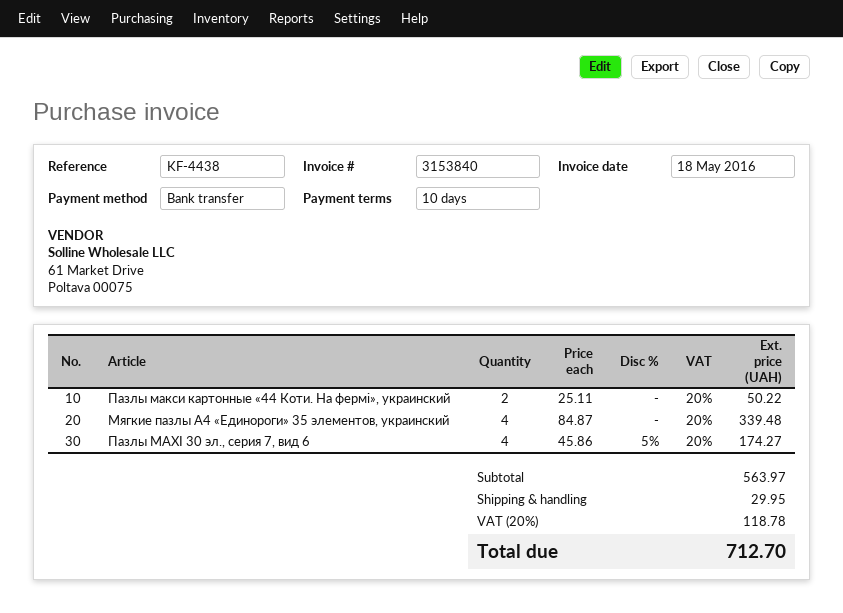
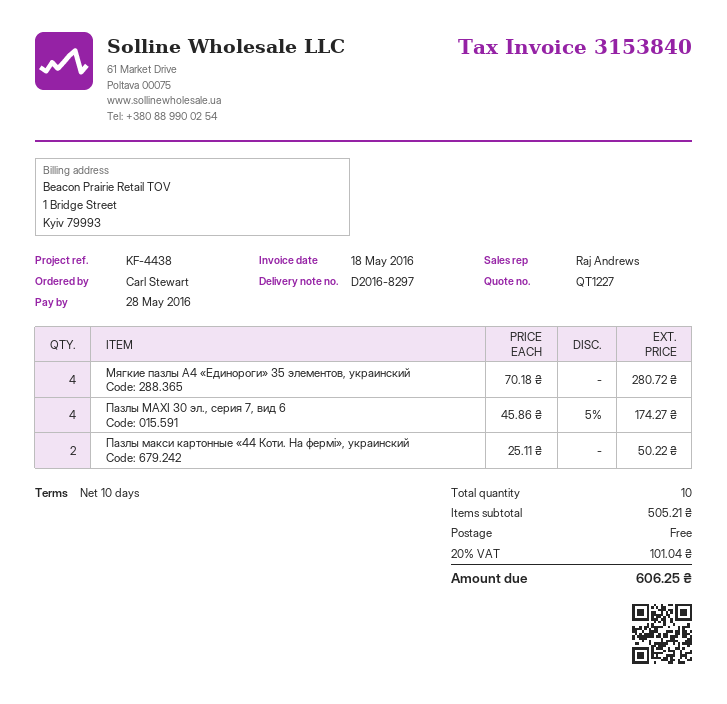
Мягкие пазлы А4 «Единороги» 35 элементов, украинский: 4 x 84.87 = 339.48 -> 4 x 70.18 = 280.72
subtotal: 563.97 -> 505.21
shipping: 29.95 -> 0.00
tax: 20% = 118.78 -> 20% = 101.04
total: 712.70 -> 606.25

